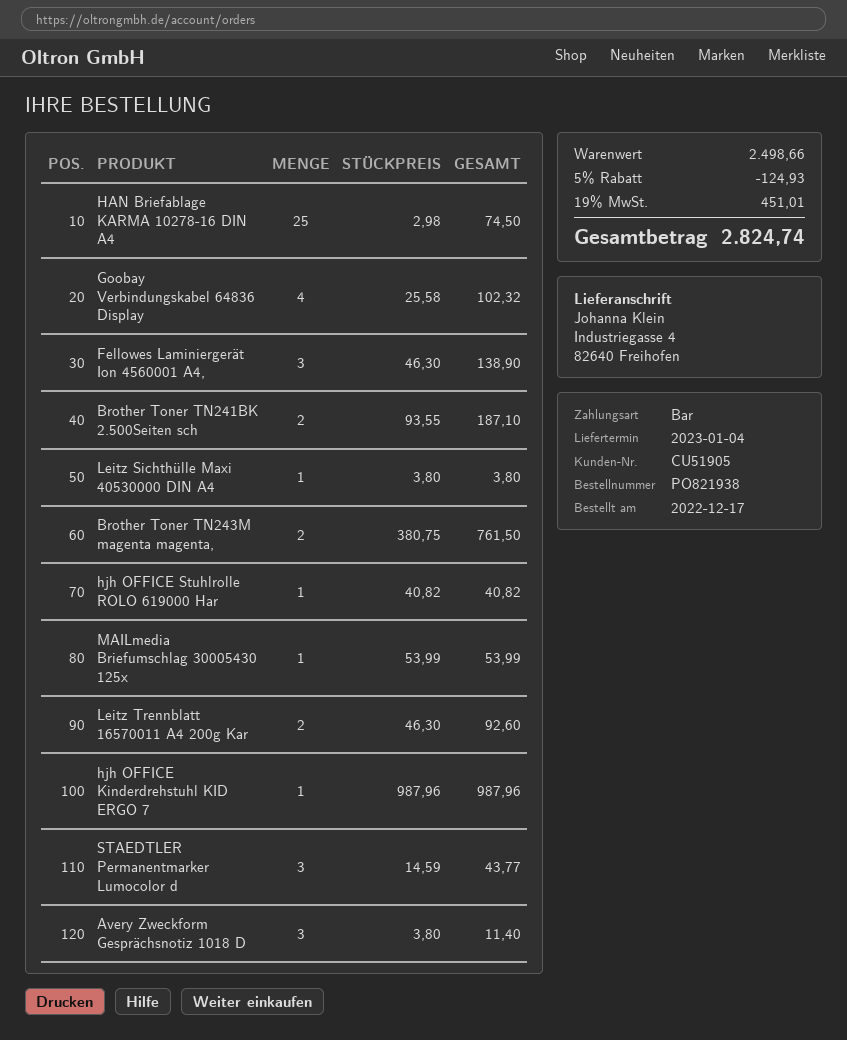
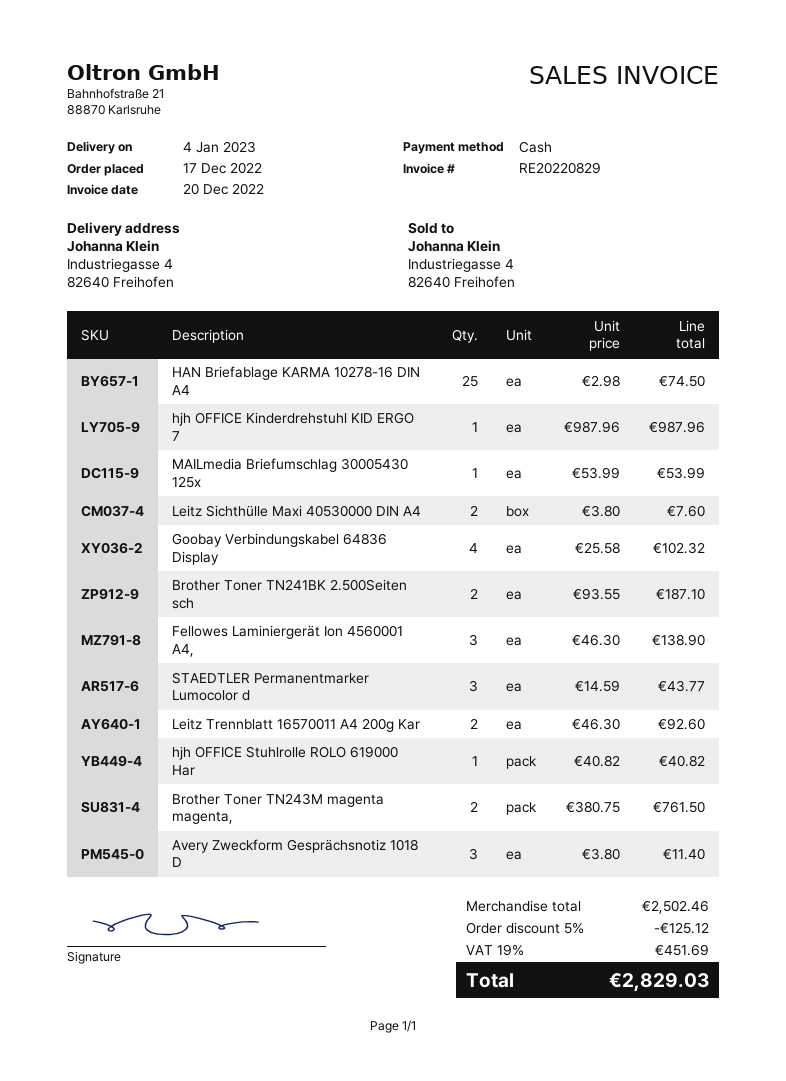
Leitz Sichthülle Maxi 40530000 DIN A4: 1 x 3.80 = 3.80 -> 2 x 3.80 = 7.60
subtotal: 2498.66 -> 2502.46
discount: 5% = 124.93 -> 5% = 125.12
tax: 19% = 451.01 -> 19% = 451.69
total: 2824.74 -> 2829.03

